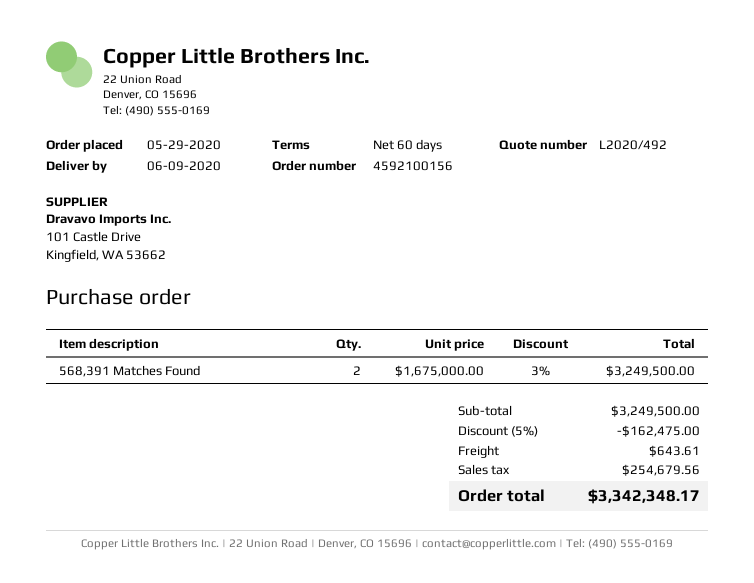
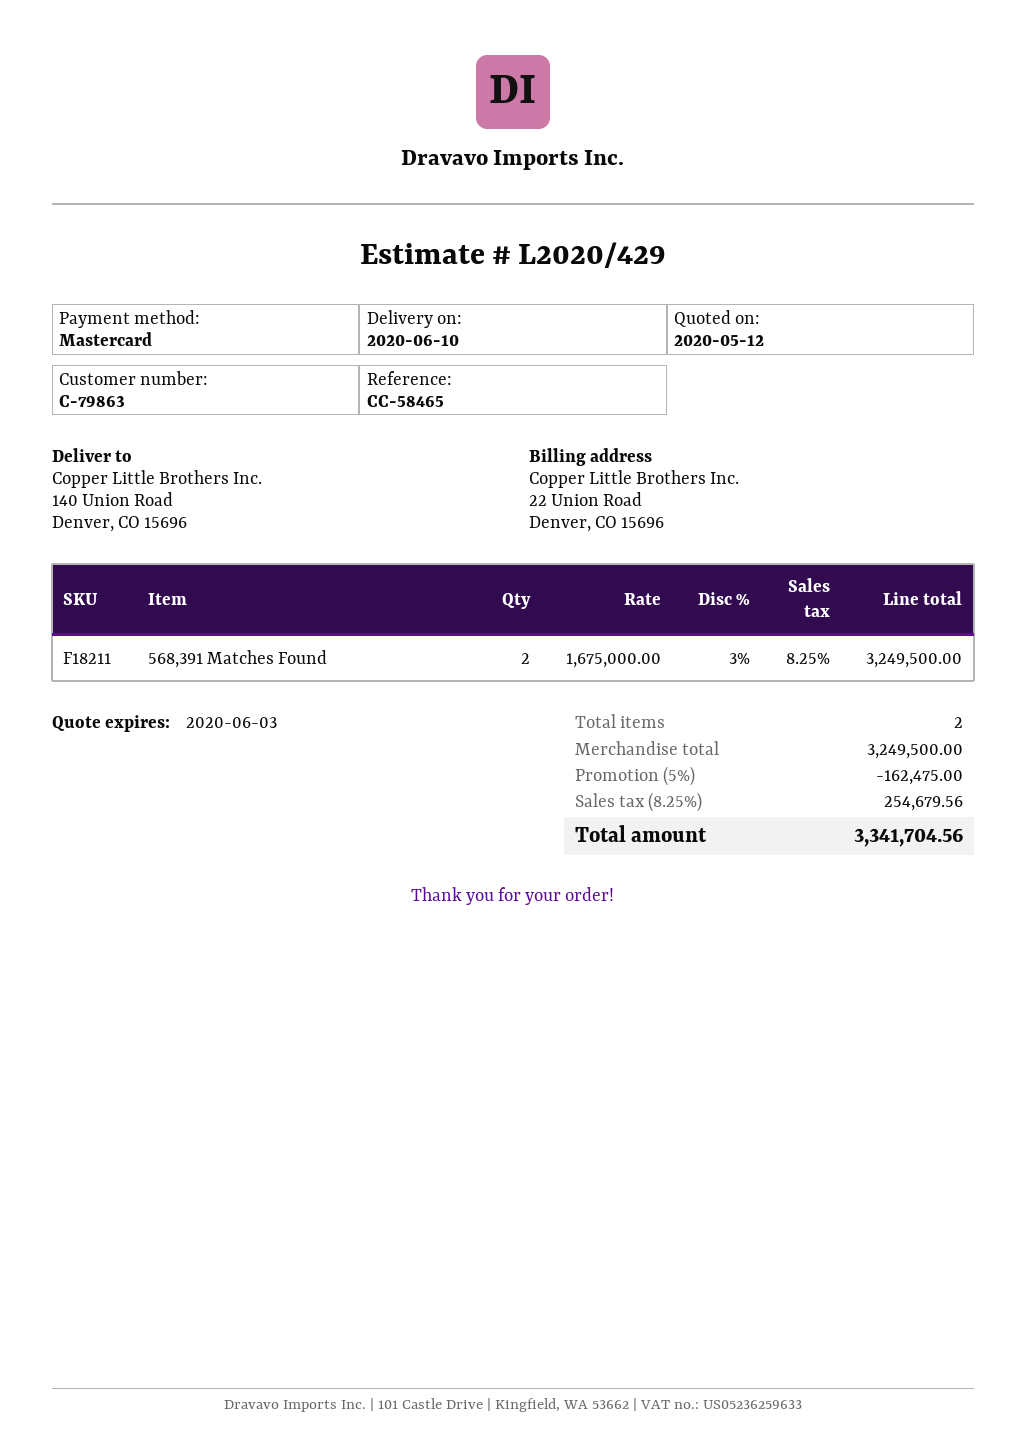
quote number: L2020/492 -> L2020/429
delivery date: 2020-06-09 -> 2020-06-10
shipping: 643.61 -> none
total: 3342348.17 -> 3341704.56

